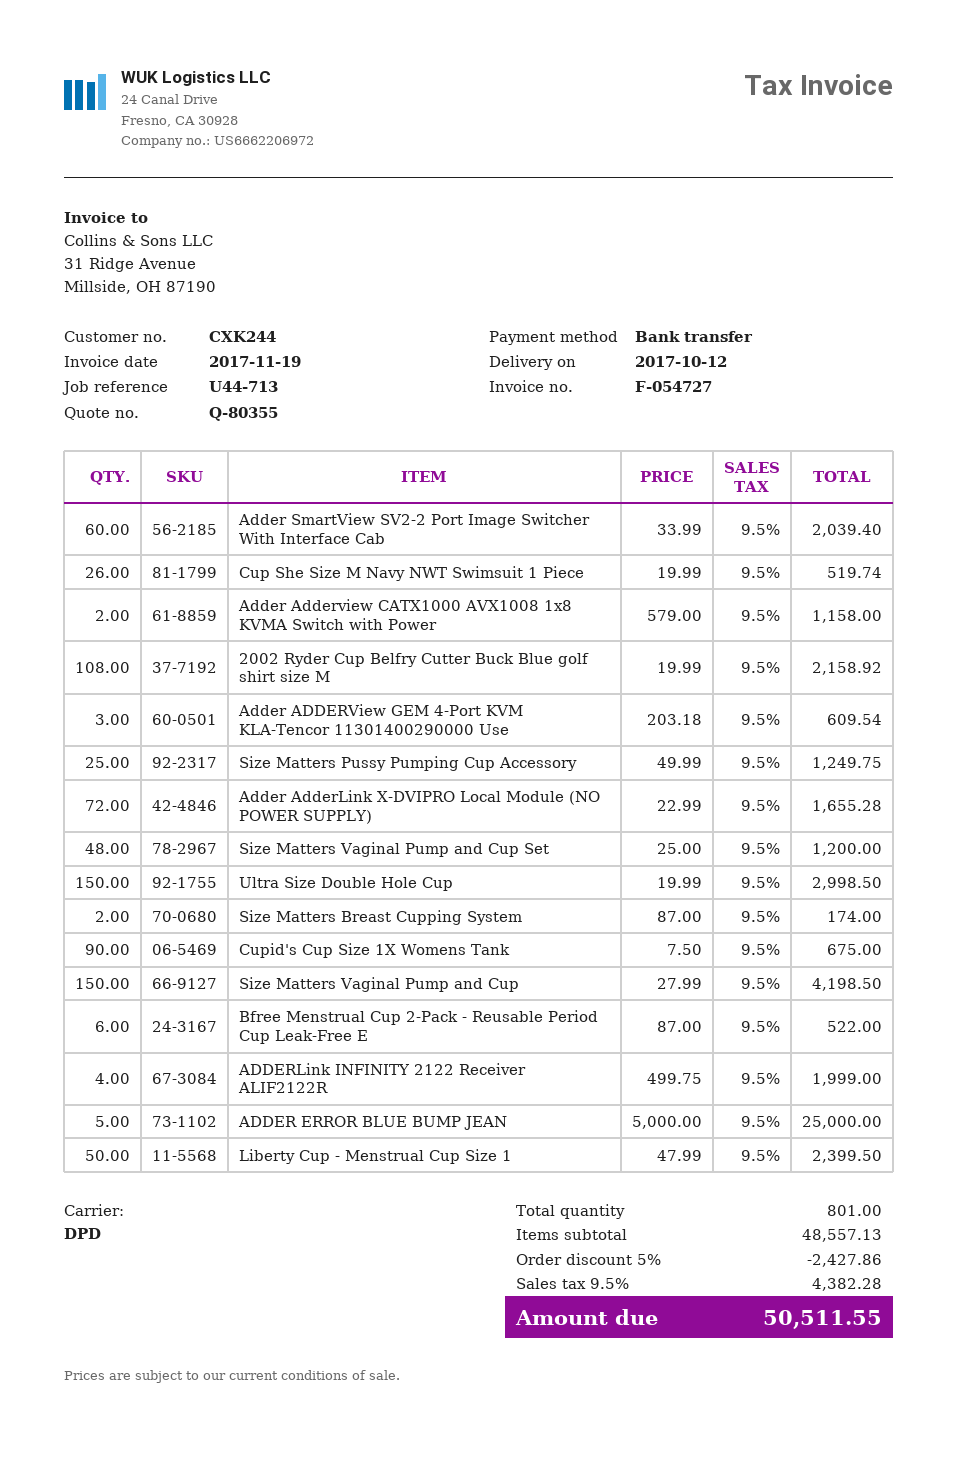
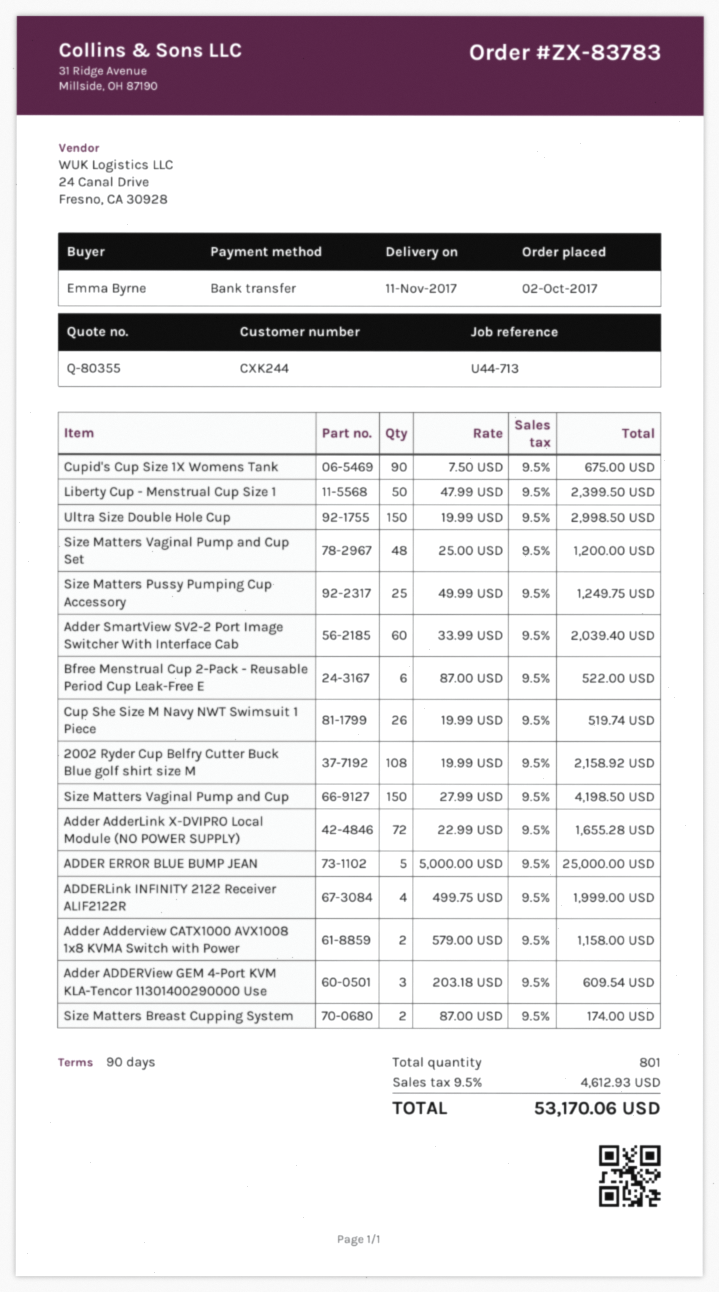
delivery date: 2017-10-12 -> 2017-11-11
discount: 5% = 2427.86 -> none
tax: 9.5% = 4382.28 -> 9.5% = 4612.93
total: 50511.55 -> 53170.06

